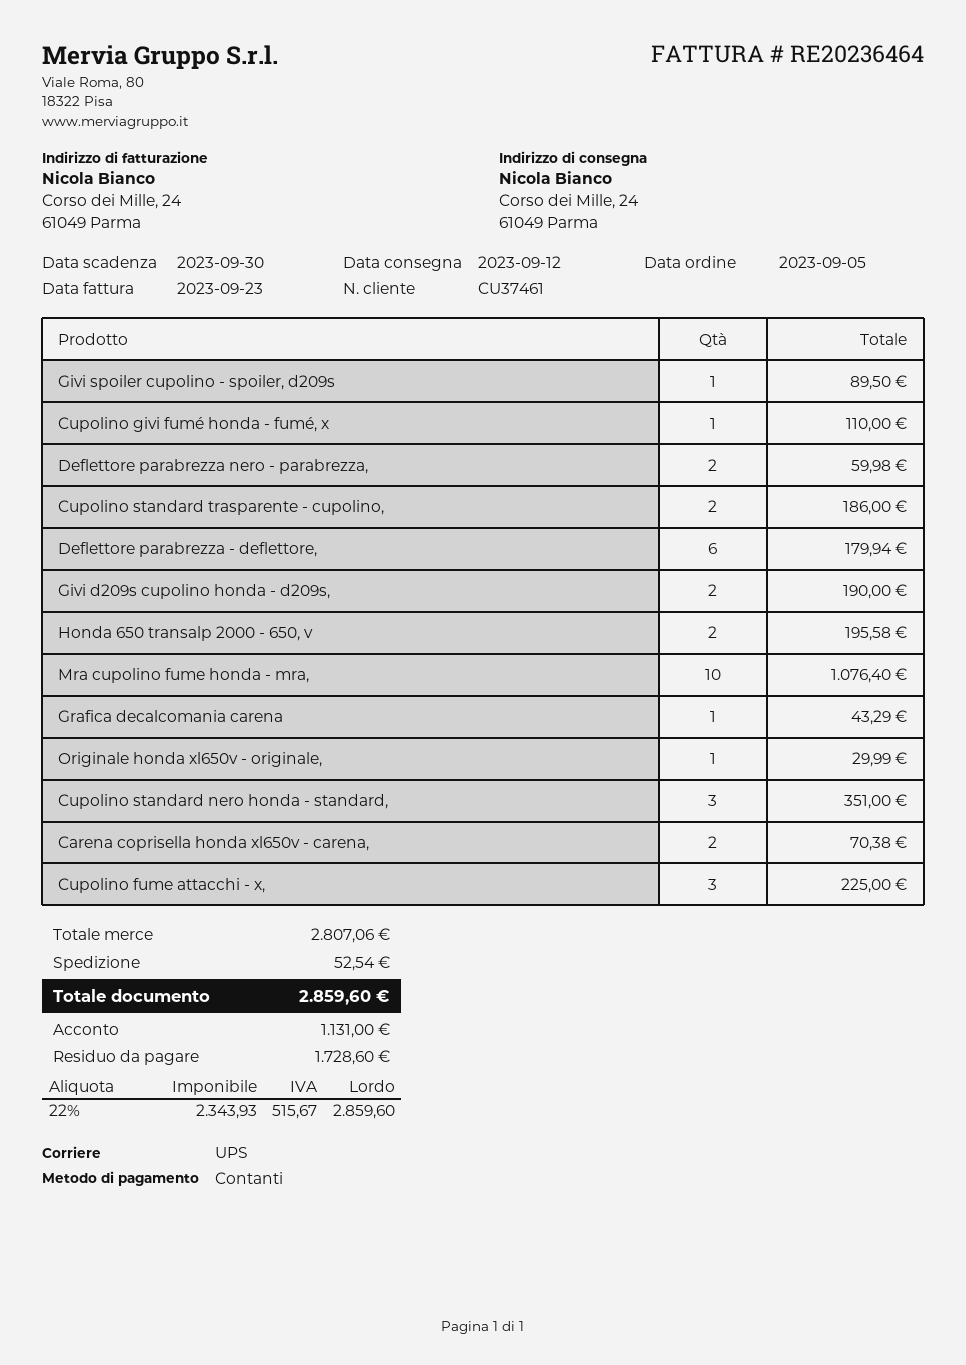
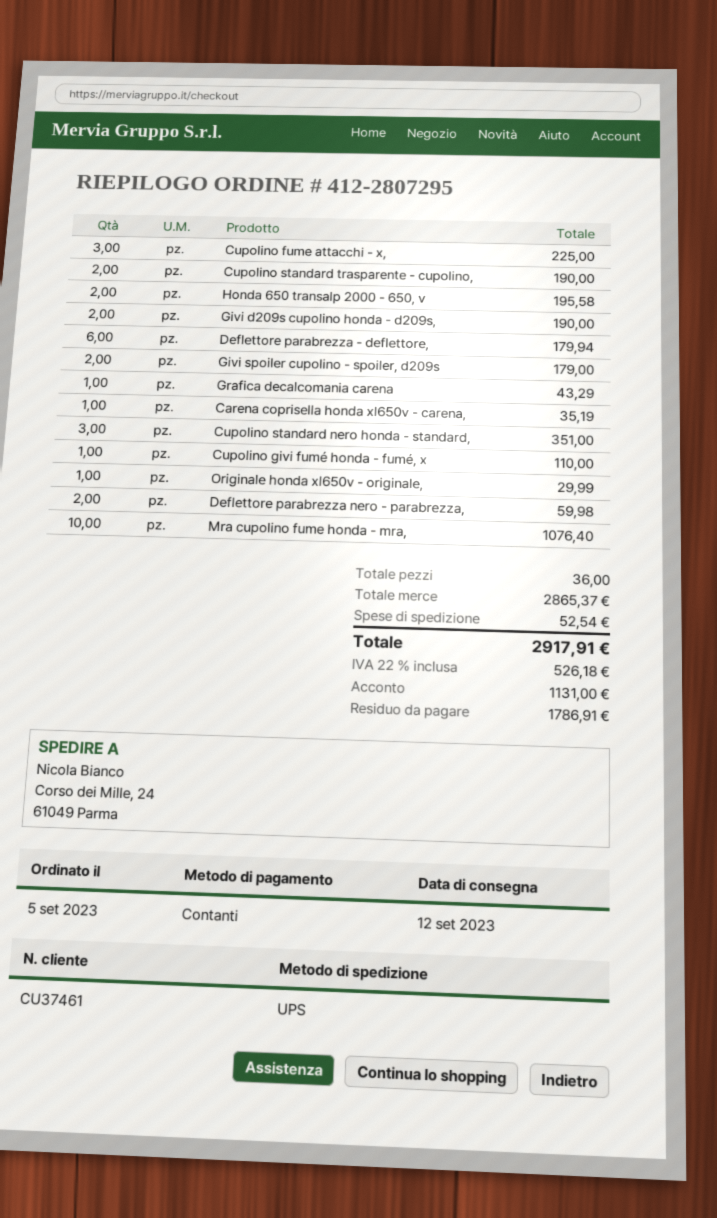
Givi spoiler cupolino - spoiler, d209s: 1 for 89.50 -> 2 for 179.00
Cupolino standard trasparente - cupolino,: 2 for 186.00 -> 2 for 190.00
Carena coprisella honda xl650v - carena,: 2 for 70.38 -> 1 for 35.19
subtotal: 2807.06 -> 2865.37
tax: 22% = 515.67 -> 22% = 526.18
total: 2859.60 -> 2917.91
balance: 1728.60 -> 1786.91

